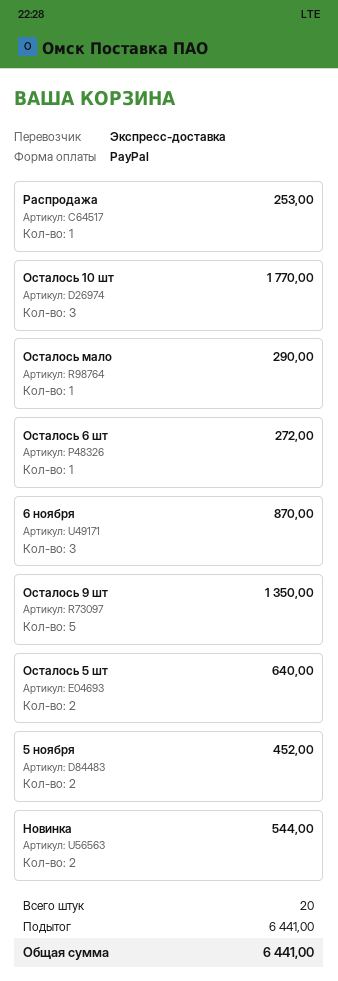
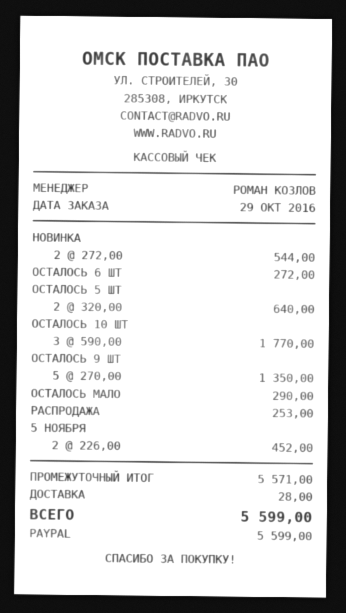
6 ноября: 3 for 870.00 -> none
subtotal: 6441.00 -> 5571.00
shipping: none -> 28.00
total: 6441.00 -> 5599.00

